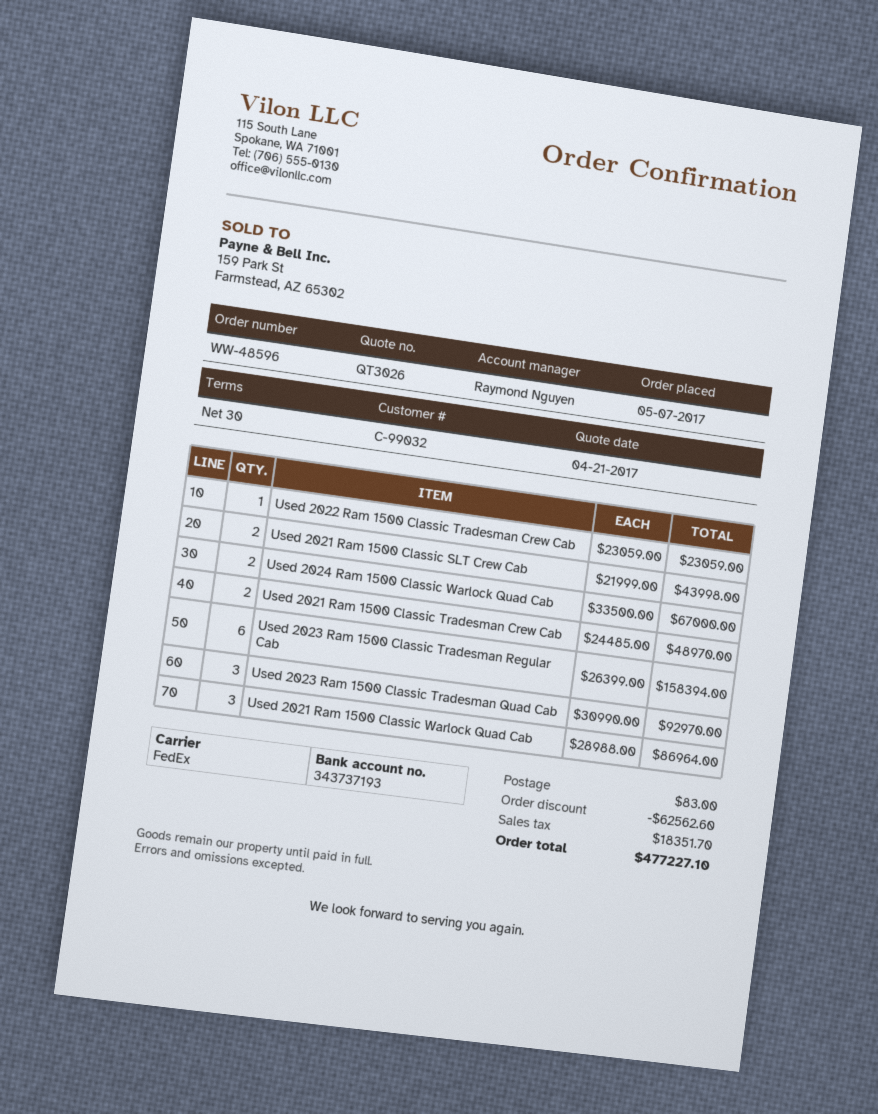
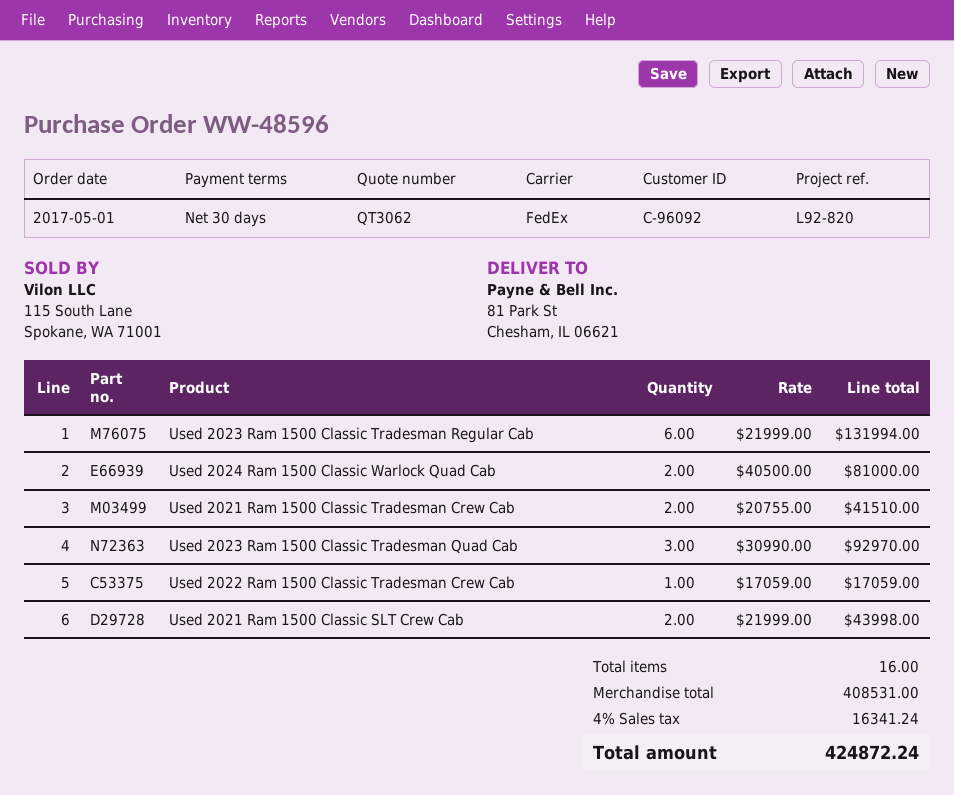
quote number: QT3026 -> QT3062
order date: 2017-05-07 -> 2017-05-01
customer number: C-99032 -> C-96092
Used 2022 Ram 1500 Classic Tradesman Crew Cab: 1 x 23059.00 = 23059.00 -> 1 x 17059.00 = 17059.00
Used 2024 Ram 1500 Classic Warlock Quad Cab: 2 x 33500.00 = 67000.00 -> 2 x 40500.00 = 81000.00
Used 2021 Ram 1500 Classic Tradesman Crew Cab: 2 x 24485.00 = 48970.00 -> 2 x 20755.00 = 41510.00
Used 2023 Ram 1500 Classic Tradesman Regular Cab: 6 x 26399.00 = 158394.00 -> 6 x 21999.00 = 131994.00
Used 2021 Ram 1500 Classic Warlock Quad Cab: 3 x 28988.00 = 86964.00 -> none
discount: 62562.60 -> none
shipping: 83.00 -> none
tax: 18351.70 -> 16341.24
total: 477227.10 -> 424872.24

